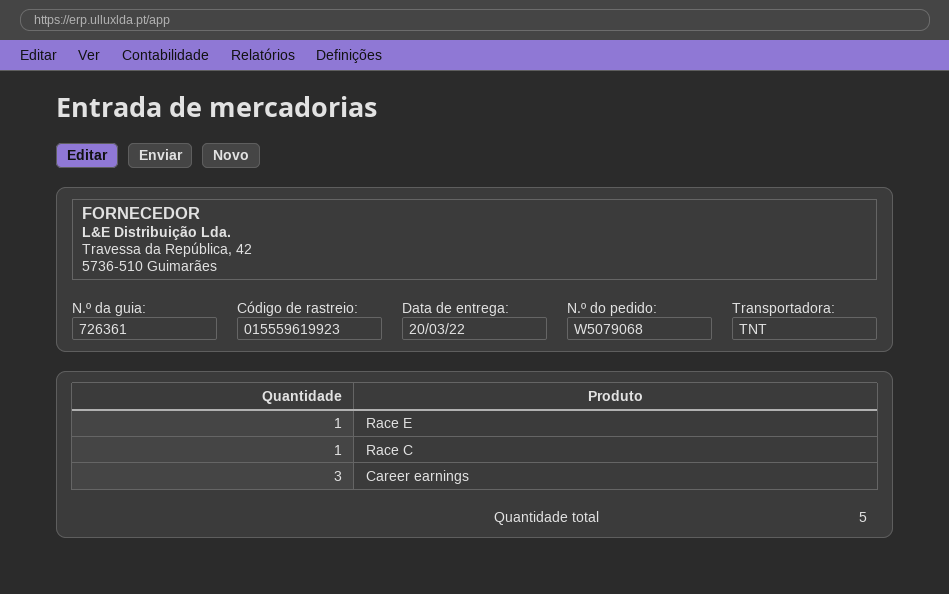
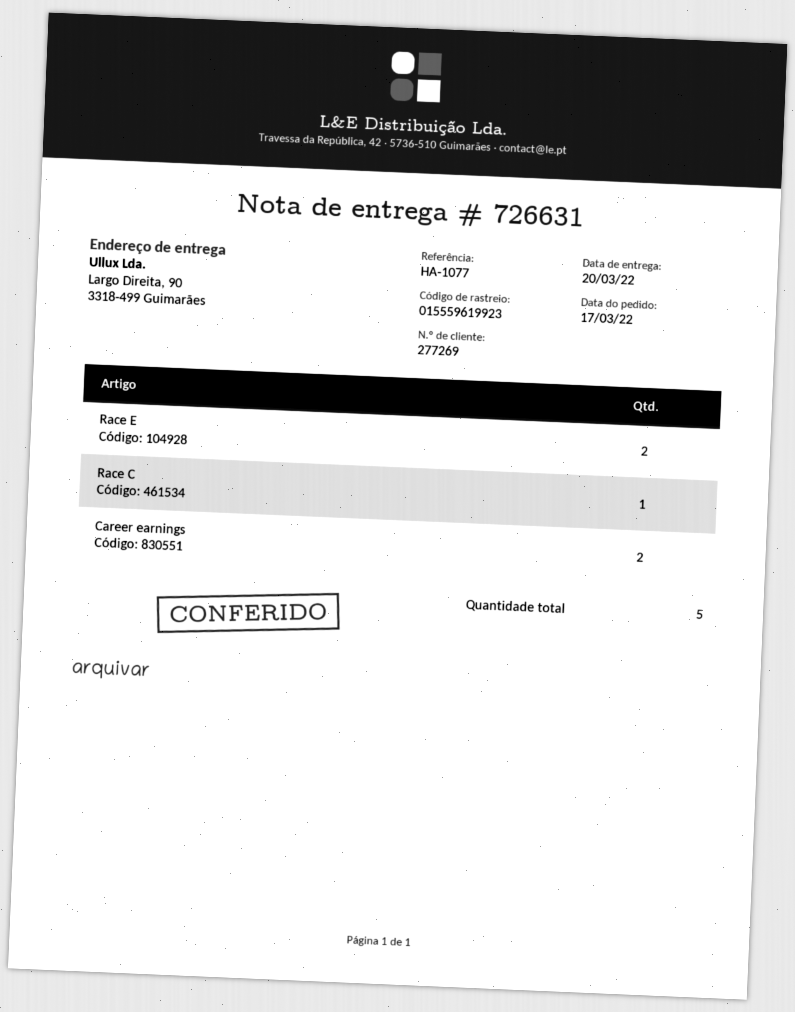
delivery note number: 726361 -> 726631
Race E: 1 -> 2
Career earnings: 3 -> 2

